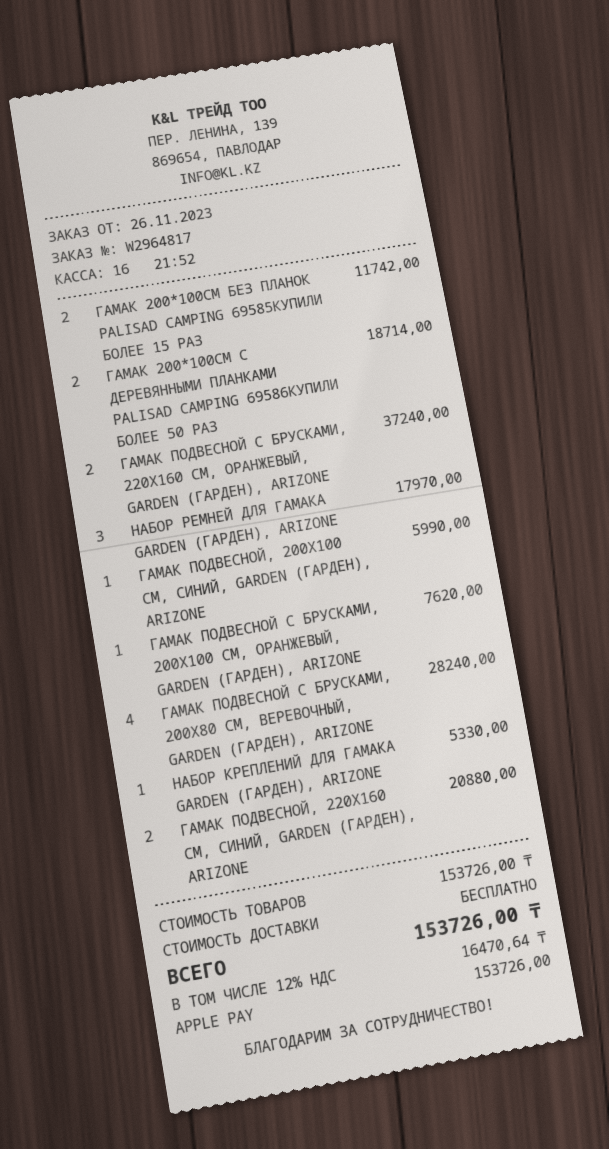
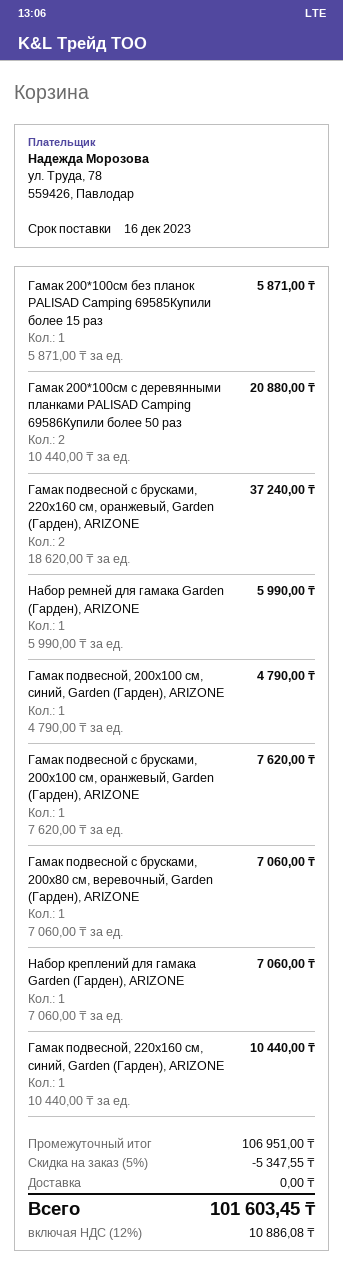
ГАМАК 200*100СМ БЕЗ ПЛАНОК PALISAD CAMPING 69585КУПИЛИ БОЛЕЕ 15 РАЗ: 2 for 11742.00 -> 1 for 5871.00
ГАМАК 200*100СМ С ДЕРЕВЯННЫМИ ПЛАНКАМИ PALISAD CAMPING 69586КУПИЛИ БОЛЕЕ 50 РАЗ: 2 for 18714.00 -> 2 for 20880.00
НАБОР РЕМНЕЙ ДЛЯ ГАМАКА GARDEN (ГАРДЕН), ARIZONE: 3 for 17970.00 -> 1 for 5990.00
ГАМАК ПОДВЕСНОЙ, 200Х100 СМ, СИНИЙ, GARDEN (ГАРДЕН), ARIZONE: 1 for 5990.00 -> 1 for 4790.00
ГАМАК ПОДВЕСНОЙ С БРУСКАМИ, 200Х80 СМ, ВЕРЕВОЧНЫЙ, GARDEN (ГАРДЕН), ARIZONE: 4 for 28240.00 -> 1 for 7060.00
НАБОР КРЕПЛЕНИЙ ДЛЯ ГАМАКА GARDEN (ГАРДЕН), ARIZONE: 1 for 5330.00 -> 1 for 7060.00
ГАМАК ПОДВЕСНОЙ, 220Х160 СМ, СИНИЙ, GARDEN (ГАРДЕН), ARIZONE: 2 for 20880.00 -> 1 for 10440.00
subtotal: 153726.00 -> 106951.00
discount: none -> 5% = 5347.55
tax: 12% = 16470.64 -> 12% = 10886.08
total: 153726.00 -> 101603.45

